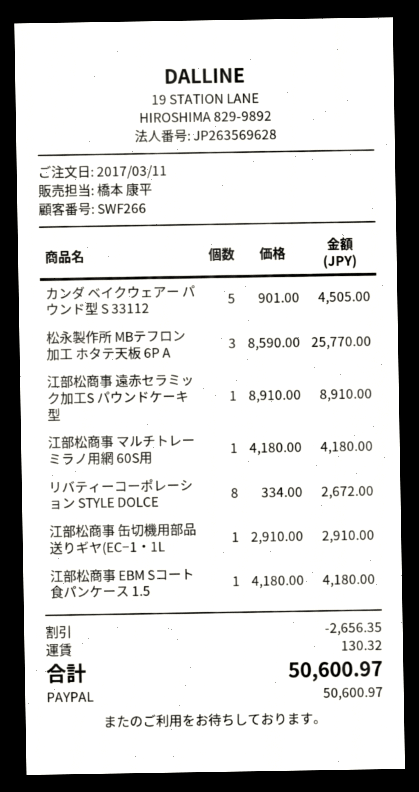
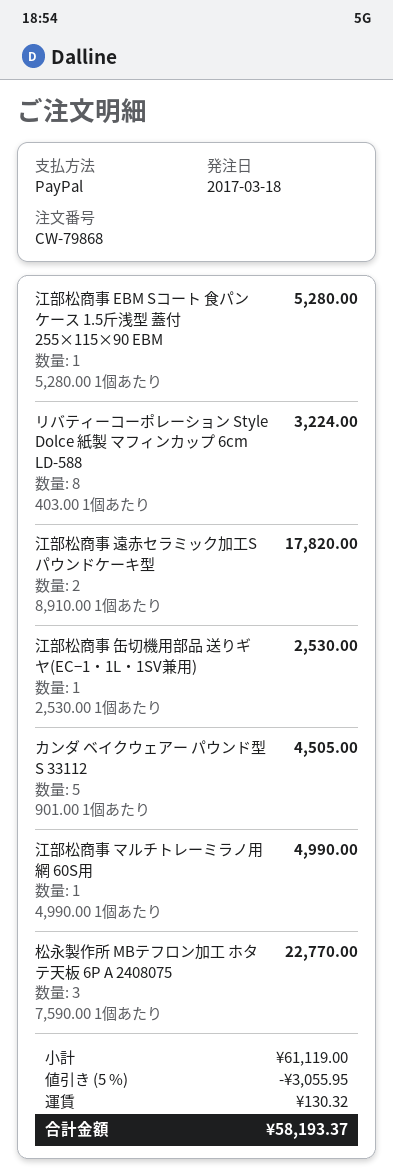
order date: 2017-03-11 -> 2017-03-18
松永製作所 MBテフロン加工 ホタテ天板 6P A: 3 x 8590.00 = 25770.00 -> 3 x 7590.00 = 22770.00
江部松商事 遠赤セラミック加工S パウンドケーキ型: 1 x 8910.00 = 8910.00 -> 2 x 8910.00 = 17820.00
江部松商事 マルチトレーミラノ用網 60S用: 1 x 4180.00 = 4180.00 -> 1 x 4990.00 = 4990.00
リバティーコーポレーション STYLE DOLCE: 8 x 334.00 = 2672.00 -> 8 x 403.00 = 3224.00
江部松商事 缶切機用部品 送りギヤ(EC−1・1L: 1 x 2910.00 = 2910.00 -> 1 x 2530.00 = 2530.00
江部松商事 EBM Sコート 食パンケース 1.5: 1 x 4180.00 = 4180.00 -> 1 x 5280.00 = 5280.00
discount: 2656.35 -> 3055.95
total: 50600.97 -> 58193.37

